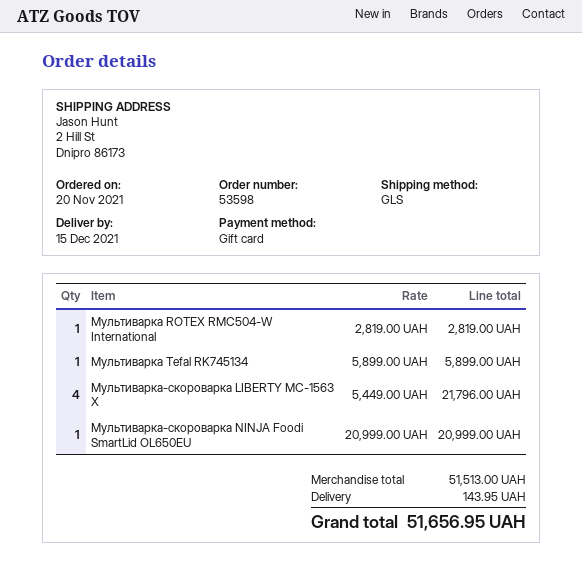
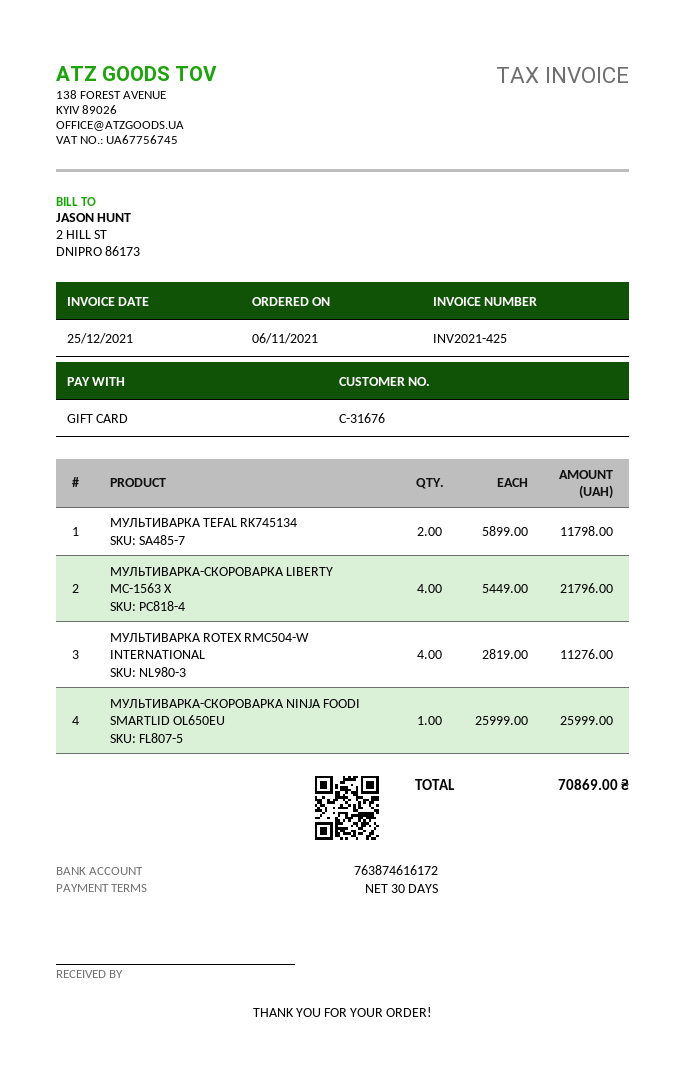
order date: 2021-11-20 -> 2021-11-06
Мультиварка ROTEX RMC504-W International: 1 x 2819.00 = 2819.00 -> 4 x 2819.00 = 11276.00
Мультиварка Tefal RK745134: 1 x 5899.00 = 5899.00 -> 2 x 5899.00 = 11798.00
Мультиварка-скороварка NINJA Foodi SmartLid OL650EU: 1 x 20999.00 = 20999.00 -> 1 x 25999.00 = 25999.00
shipping: 143.95 -> none
total: 51656.95 -> 70869.00

